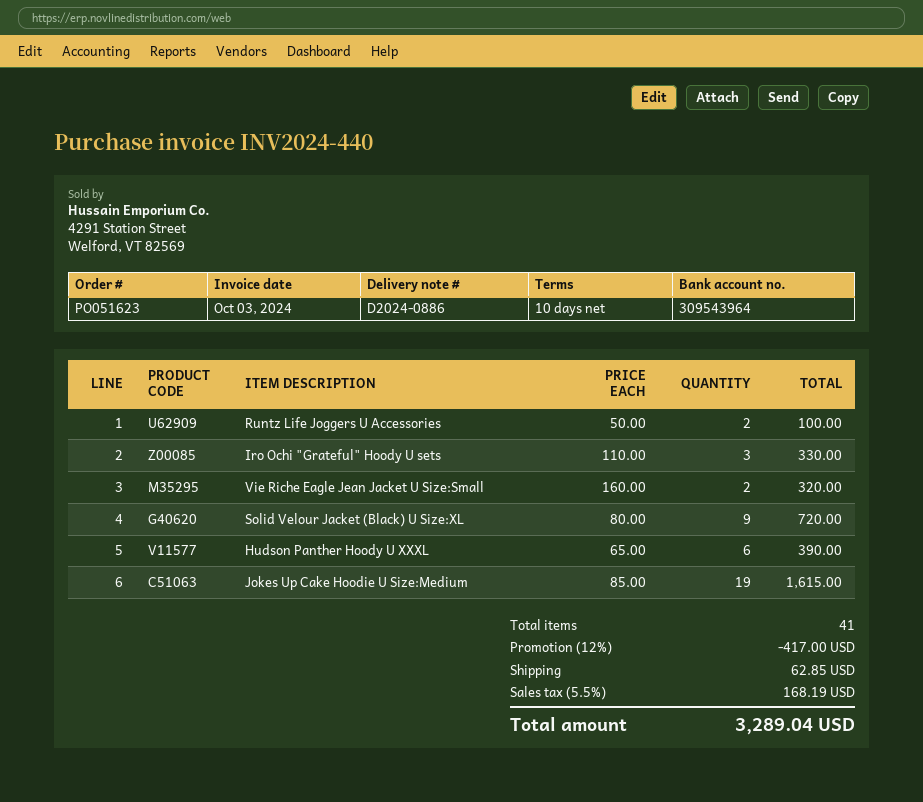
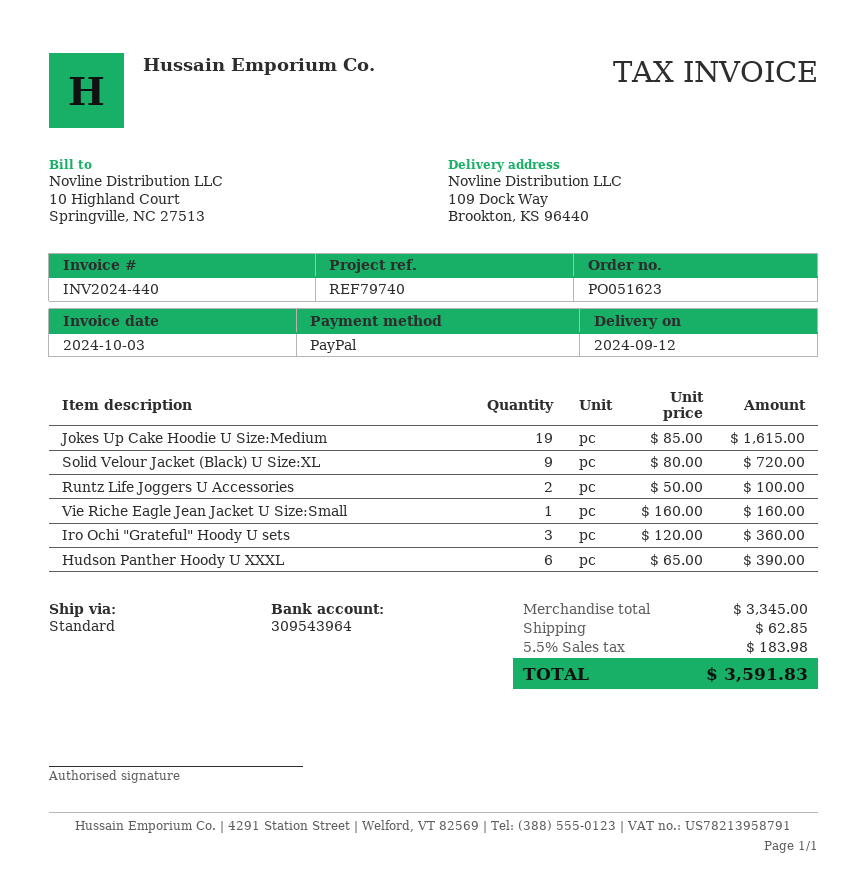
Iro Ochi "Grateful" Hoody U sets: 3 x 110.00 = 330.00 -> 3 x 120.00 = 360.00
Vie Riche Eagle Jean Jacket U Size:Small: 2 x 160.00 = 320.00 -> 1 x 160.00 = 160.00
discount: 12% = 417.00 -> none
tax: 5.5% = 168.19 -> 5.5% = 183.98
total: 3289.04 -> 3591.83

